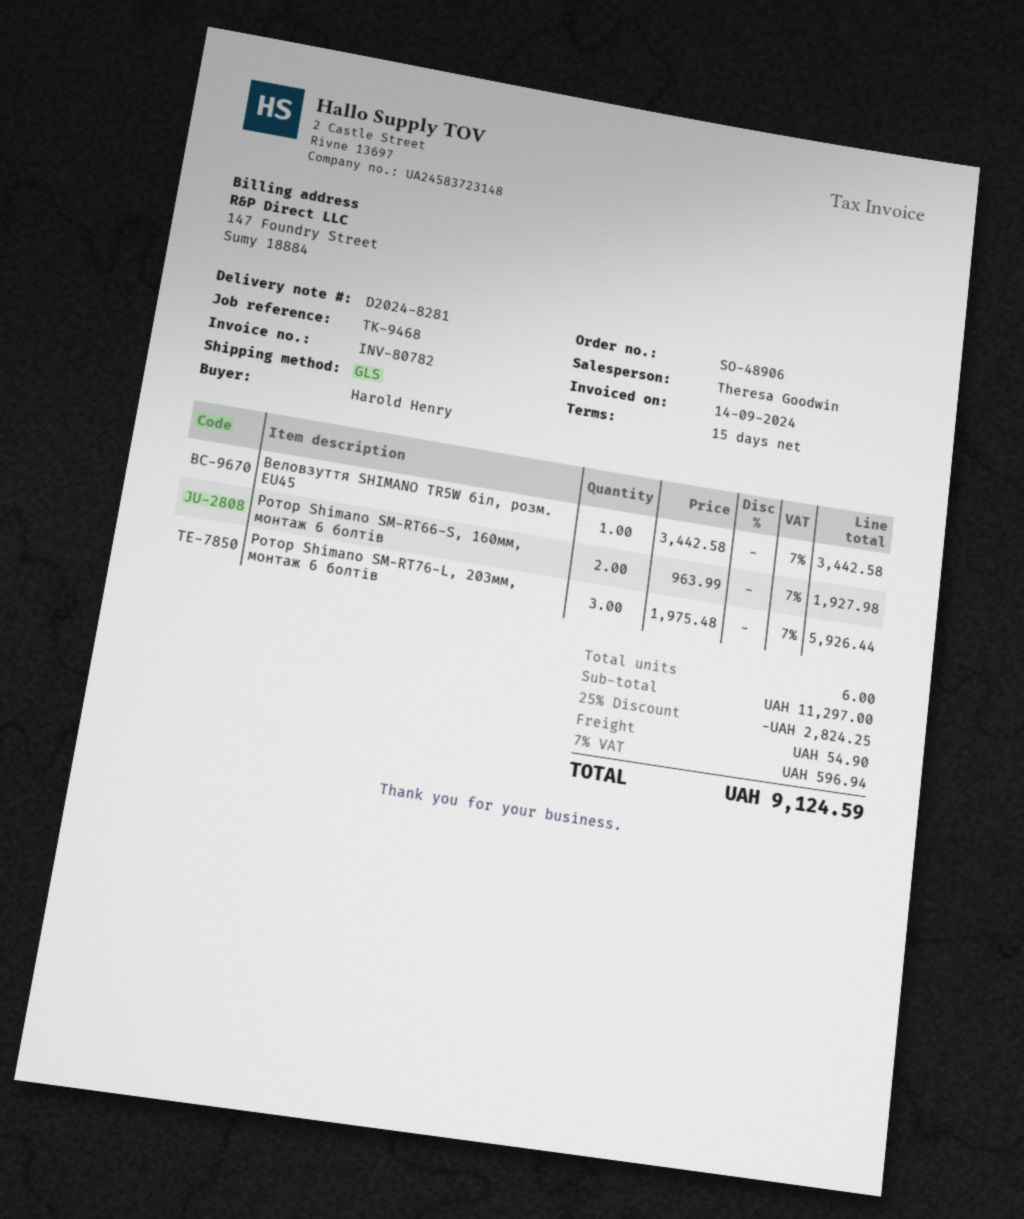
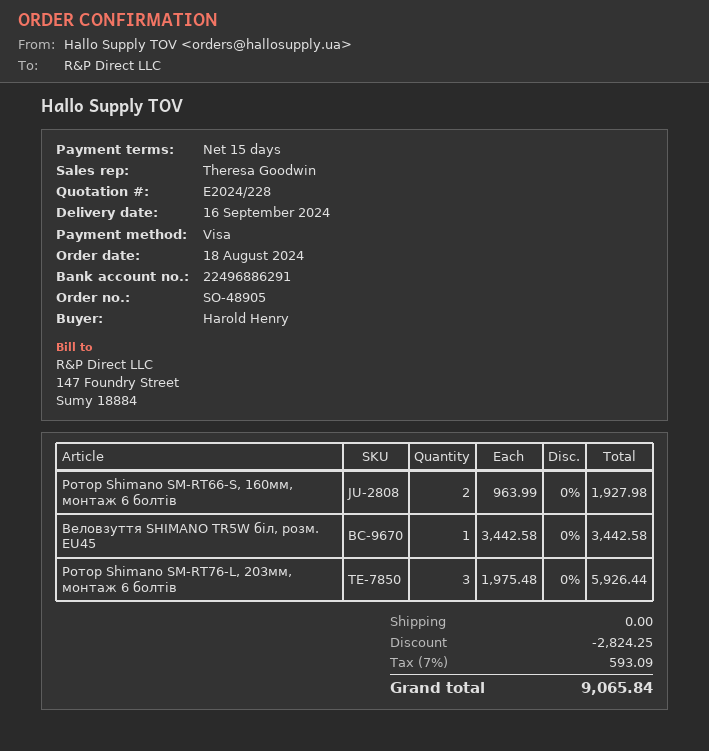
order number: SO-48906 -> SO-48905
shipping: 54.90 -> 0.00
tax: 7% = 596.94 -> 7% = 593.09
total: 9124.59 -> 9065.84

